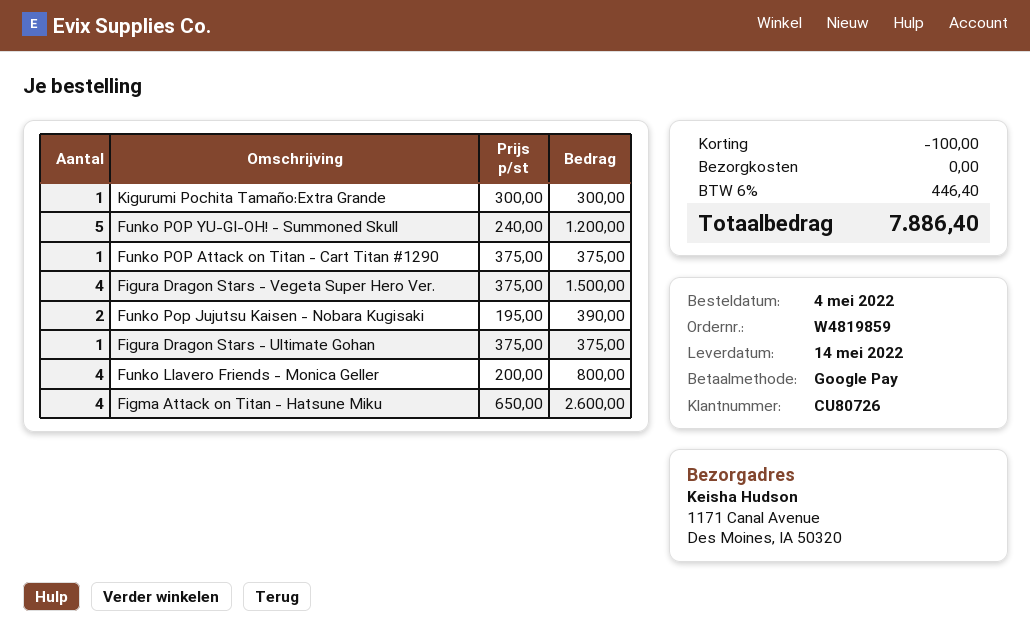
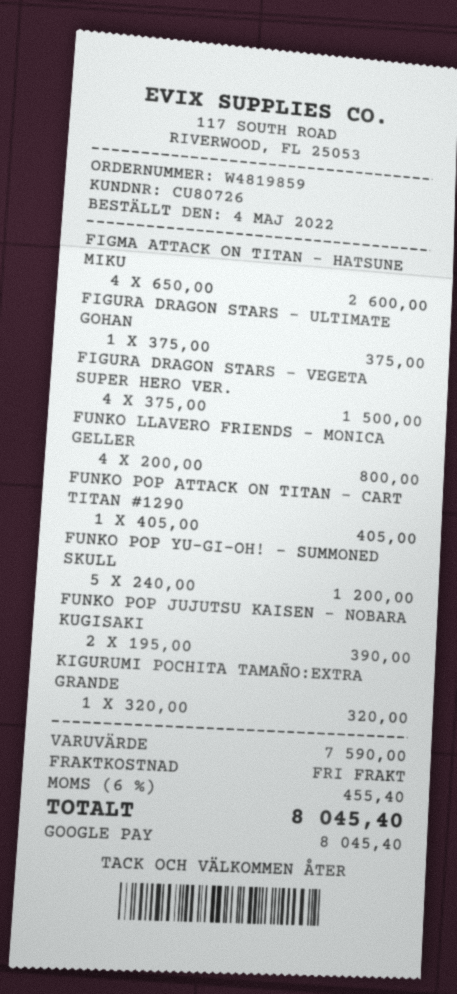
Kigurumi Pochita Tamaño:Extra Grande: 1 x 300.00 = 300.00 -> 1 x 320.00 = 320.00
Funko POP Attack on Titan - Cart Titan #1290: 1 x 375.00 = 375.00 -> 1 x 405.00 = 405.00
discount: 100.00 -> none
tax: 6% = 446.40 -> 6% = 455.40
total: 7886.40 -> 8045.40

